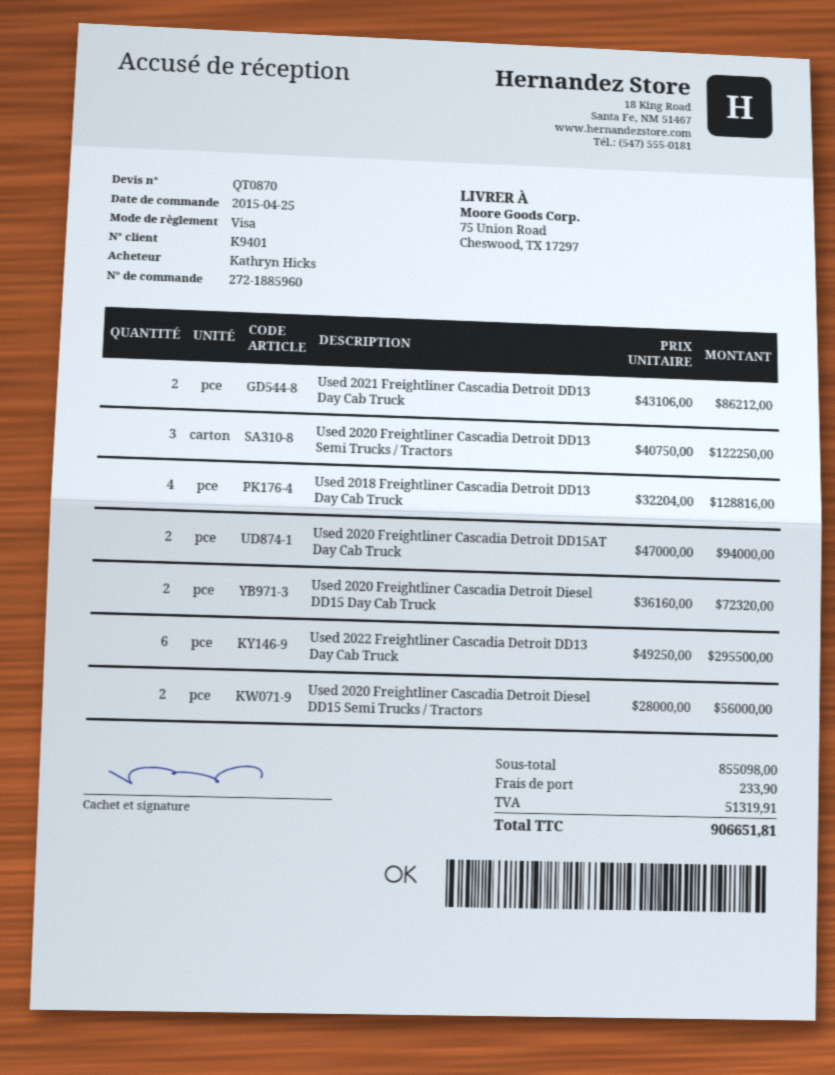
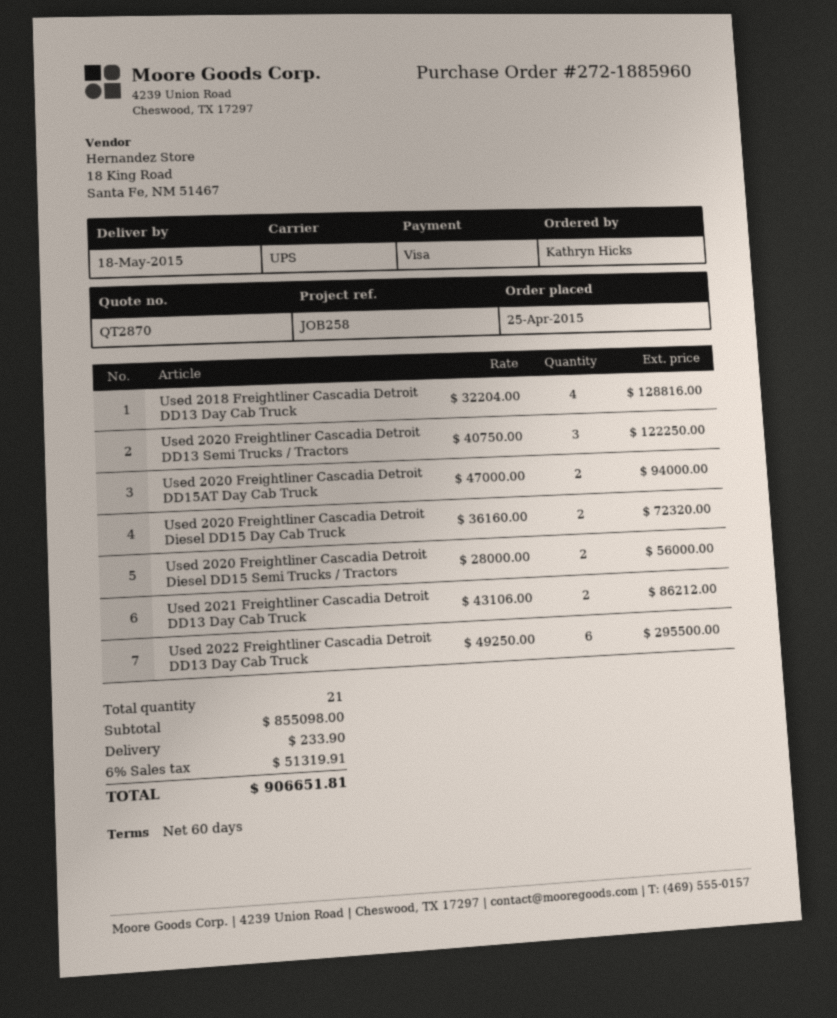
quote number: QT0870 -> QT2870

